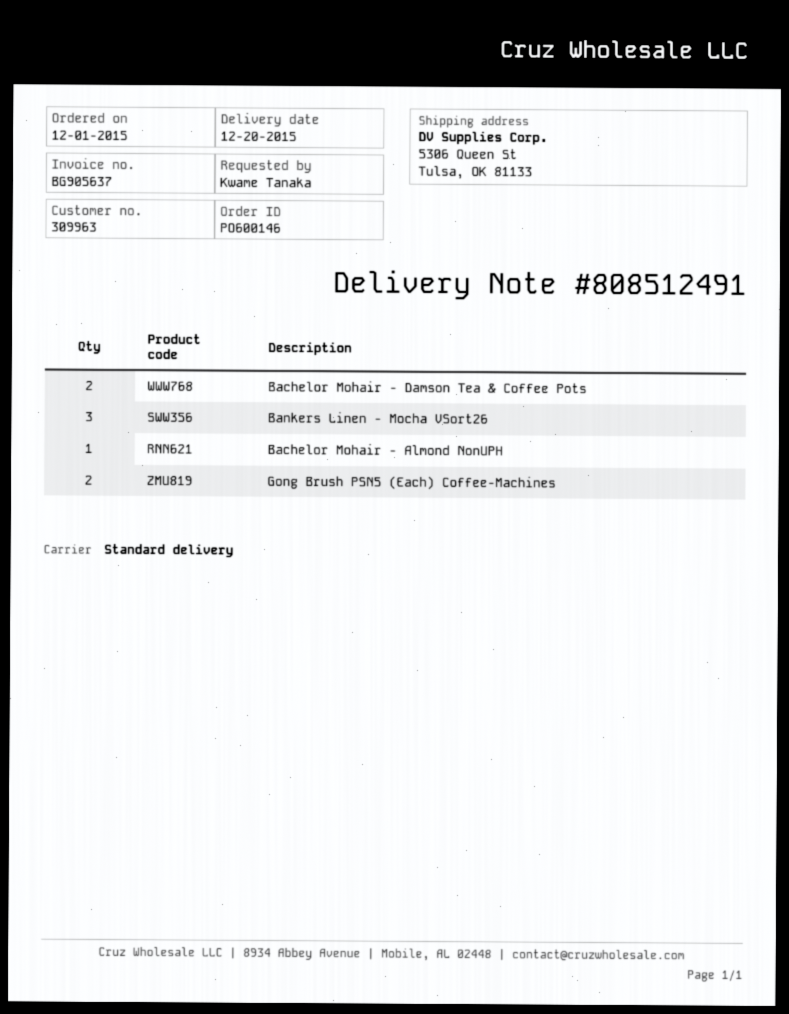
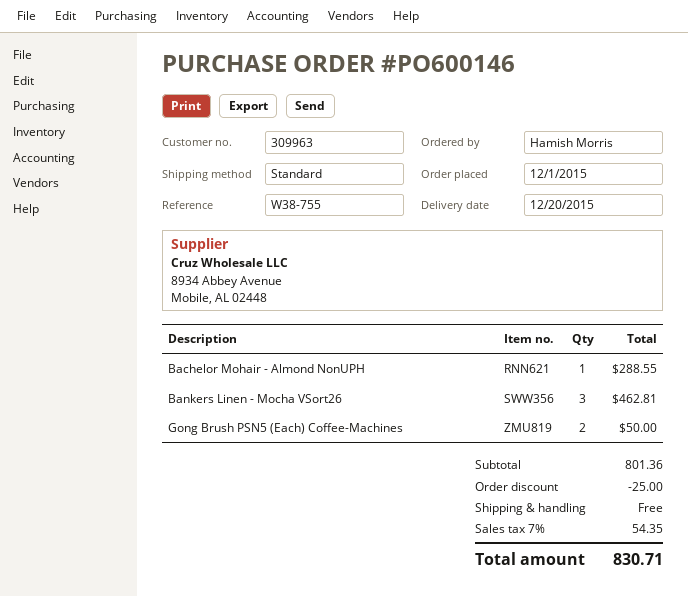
ordered by: Kwame Tanaka -> Hamish Morris
Bachelor Mohair - Damson Tea & Coffee Pots: 2 -> none

